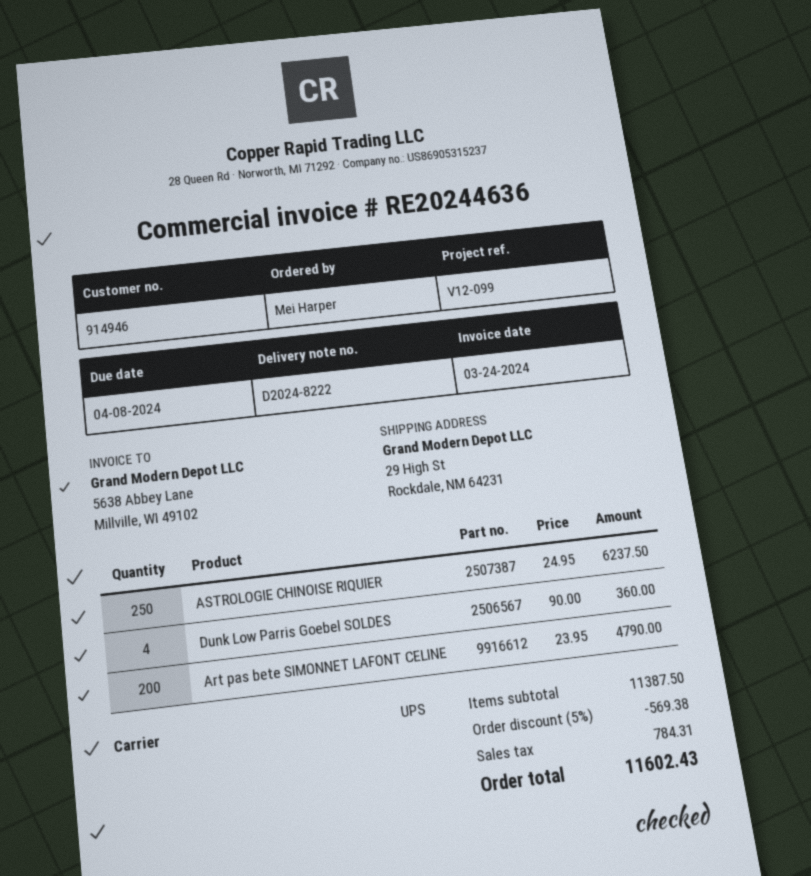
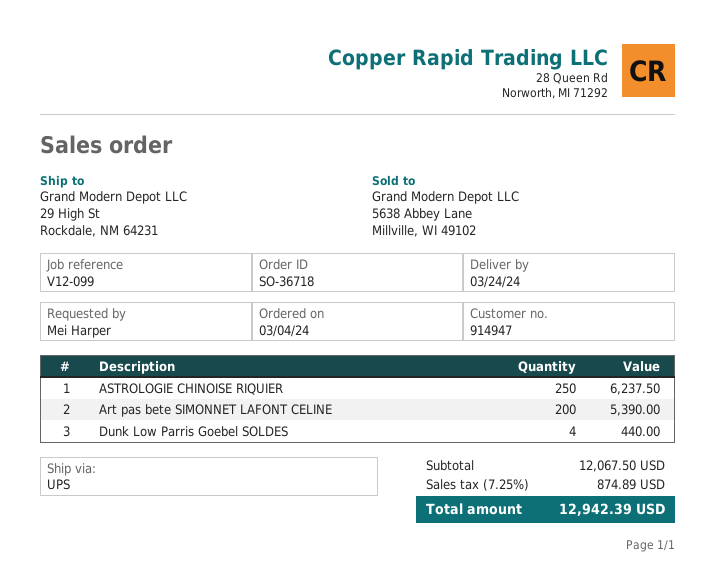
customer number: 914946 -> 914947
Dunk Low Parris Goebel SOLDES: 4 for 360.00 -> 4 for 440.00
Art pas bete SIMONNET LAFONT CELINE: 200 for 4790.00 -> 200 for 5390.00
subtotal: 11387.50 -> 12067.50
discount: 5% = 569.38 -> none
tax: 784.31 -> 874.89
total: 11602.43 -> 12942.39

